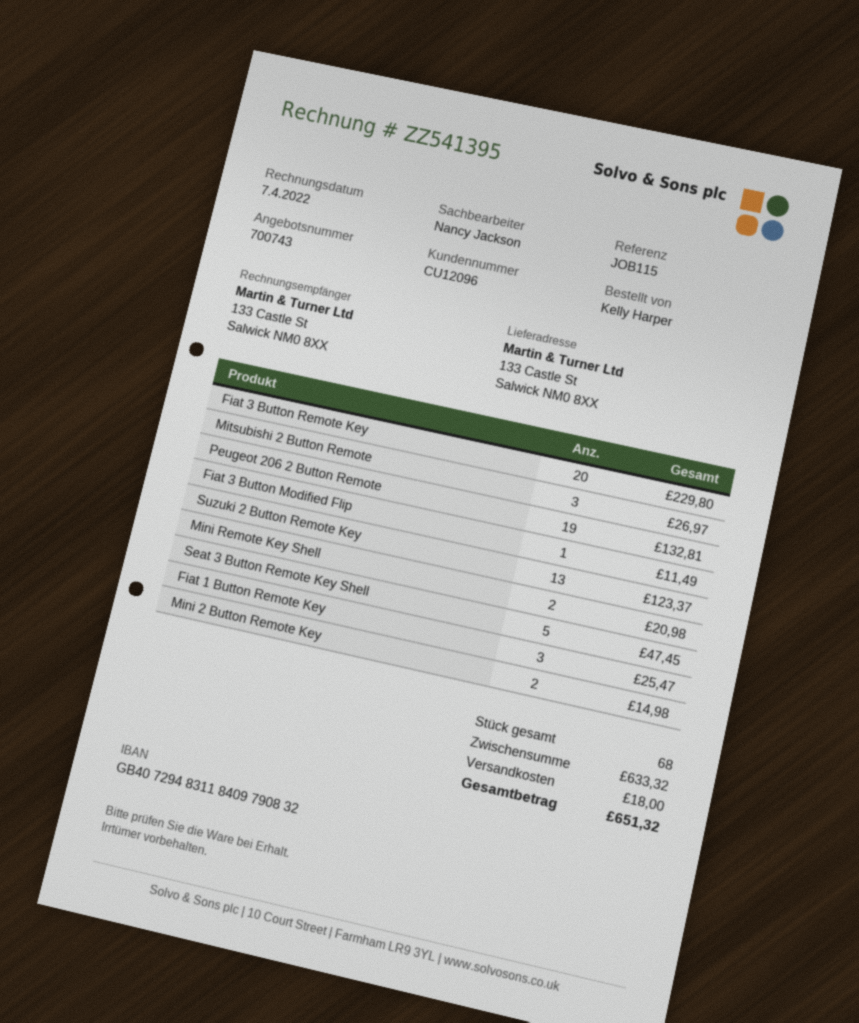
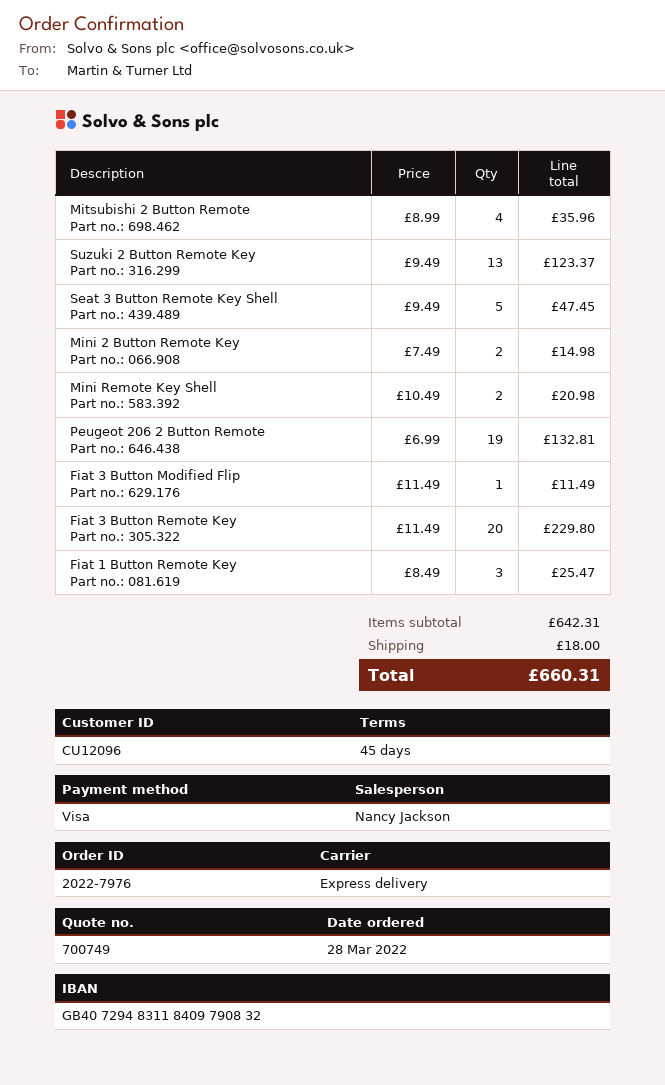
quote number: 700743 -> 700749
Mitsubishi 2 Button Remote: 3 for 26.97 -> 4 for 35.96
subtotal: 633.32 -> 642.31
total: 651.32 -> 660.31

